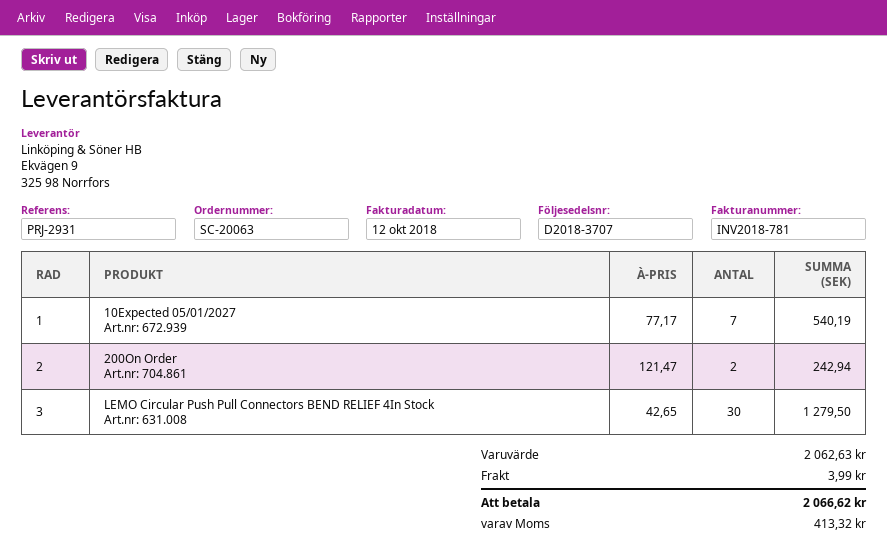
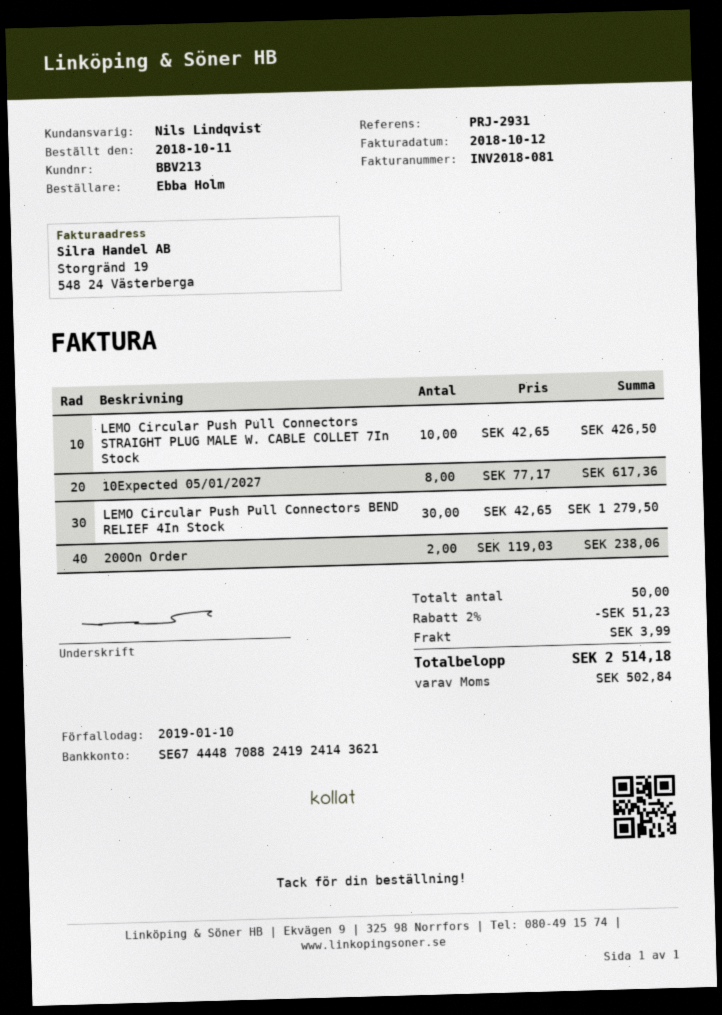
invoice number: INV2018-781 -> INV2018-081
10Expected 05/01/2027: 7 x 77.17 = 540.19 -> 8 x 77.17 = 617.36
200On Order: 2 x 121.47 = 242.94 -> 2 x 119.03 = 238.06
LEMO Circular Push Pull Connectors STRAIGHT PLUG MALE W. CABLE COLLET 7In Stock: none -> 10 x 42.65 = 426.50
discount: none -> 2% = 51.23
tax: 413.32 -> 502.84
total: 2066.62 -> 2514.18

